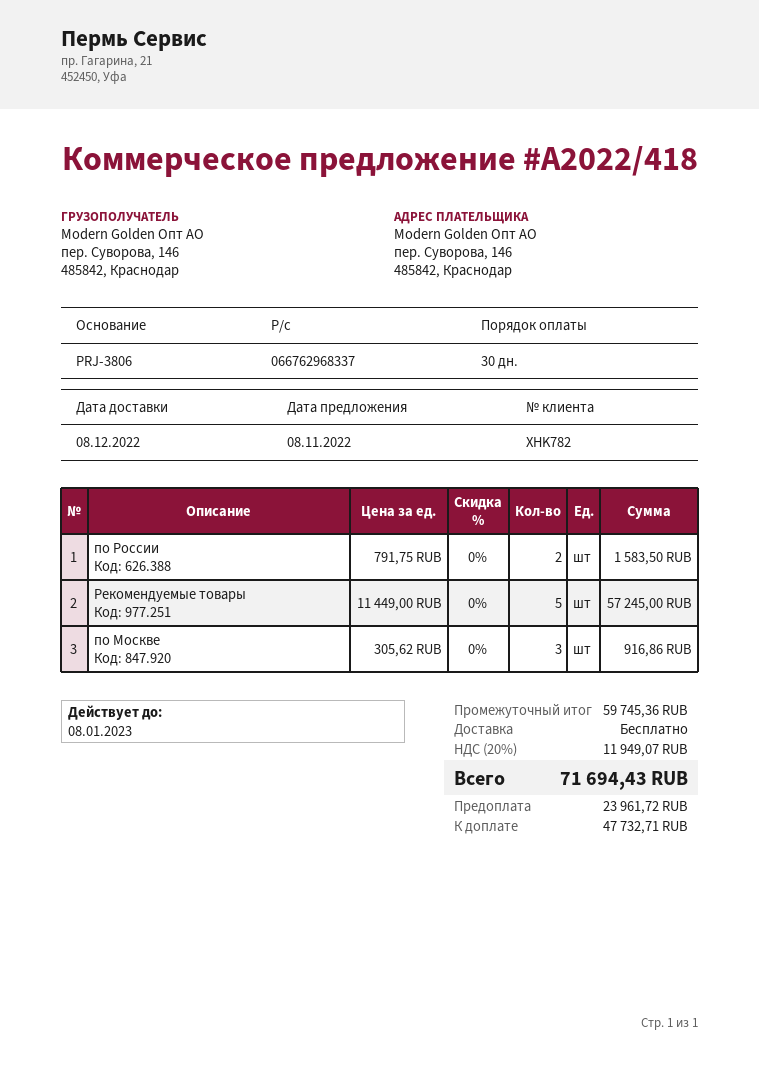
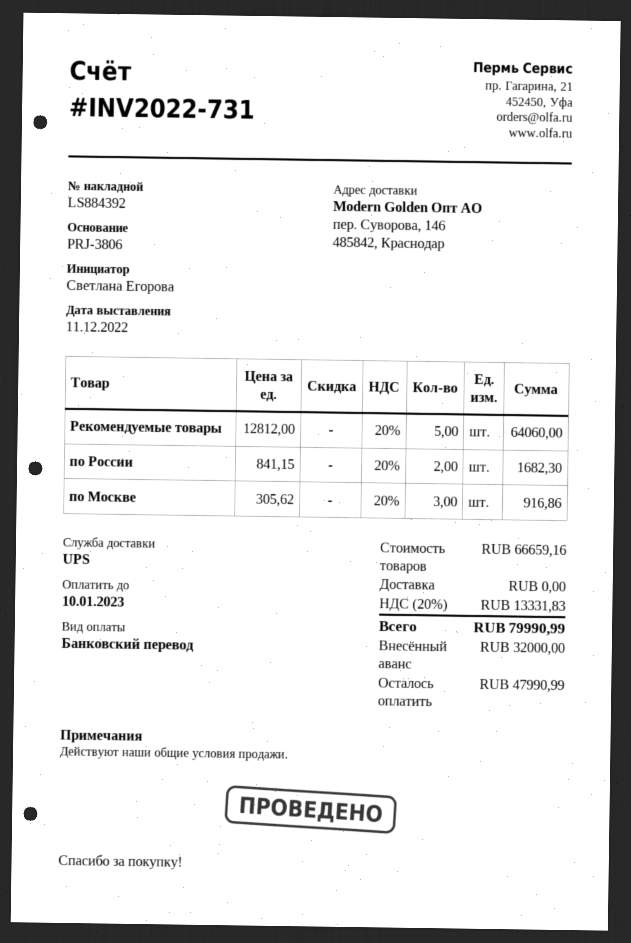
по России: 2 x 791.75 = 1583.50 -> 2 x 841.15 = 1682.30
Рекомендуемые товары: 5 x 11449.00 = 57245.00 -> 5 x 12812.00 = 64060.00
subtotal: 59745.36 -> 66659.16
tax: 20% = 11949.07 -> 20% = 13331.83
total: 71694.43 -> 79990.99
deposit: 23961.72 -> 32000.00
balance: 47732.71 -> 47990.99

